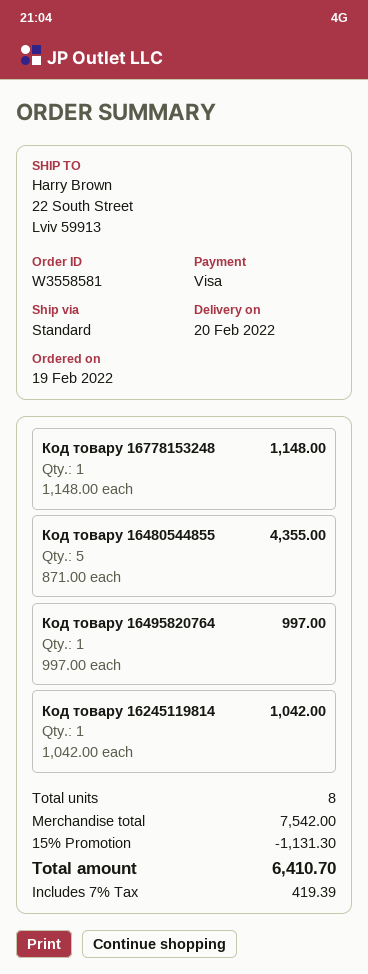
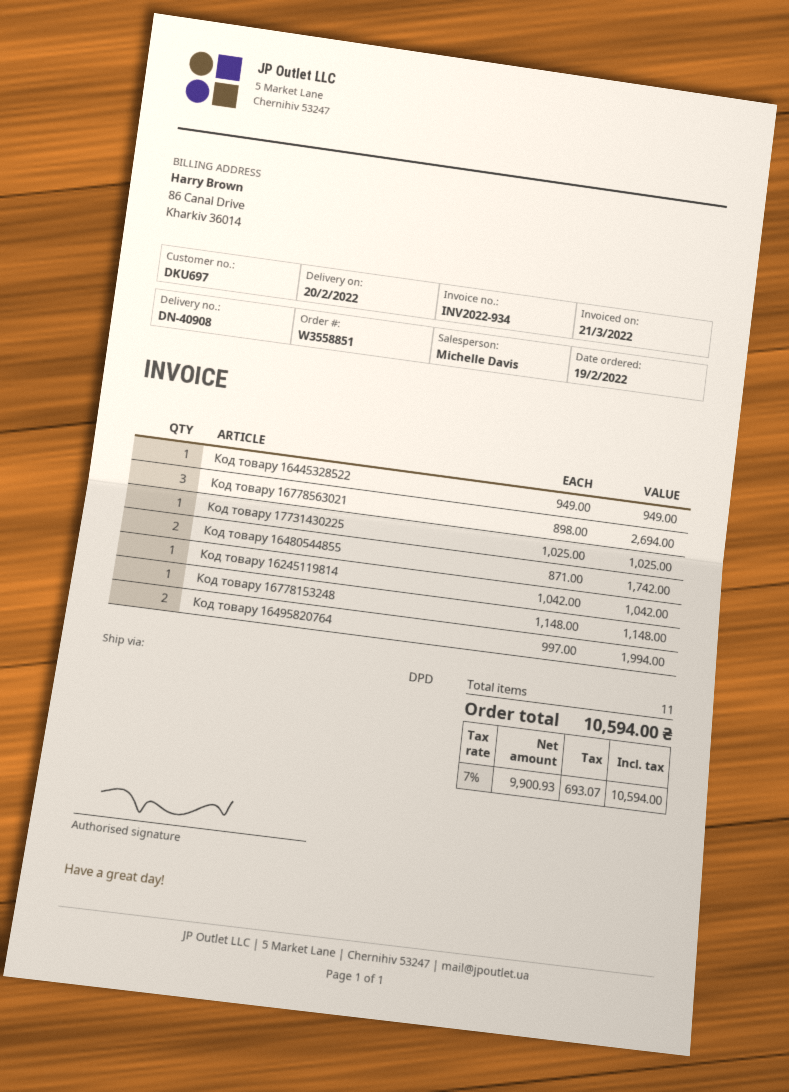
order number: W3558581 -> W3558851
shipping method: standard -> DPD
Код товару 16480544855: 5 x 871.00 = 4355.00 -> 2 x 871.00 = 1742.00
Код товару 16495820764: 1 x 997.00 = 997.00 -> 2 x 997.00 = 1994.00
Код товару 16445328522: none -> 1 x 949.00 = 949.00
Код товару 16778563021: none -> 3 x 898.00 = 2694.00
Код товару 17731430225: none -> 1 x 1025.00 = 1025.00
total quantity: 8 -> 11
discount: 15% = 1131.30 -> none
tax: 7% = 419.39 -> 7% = 693.07
total: 6410.70 -> 10594.00

